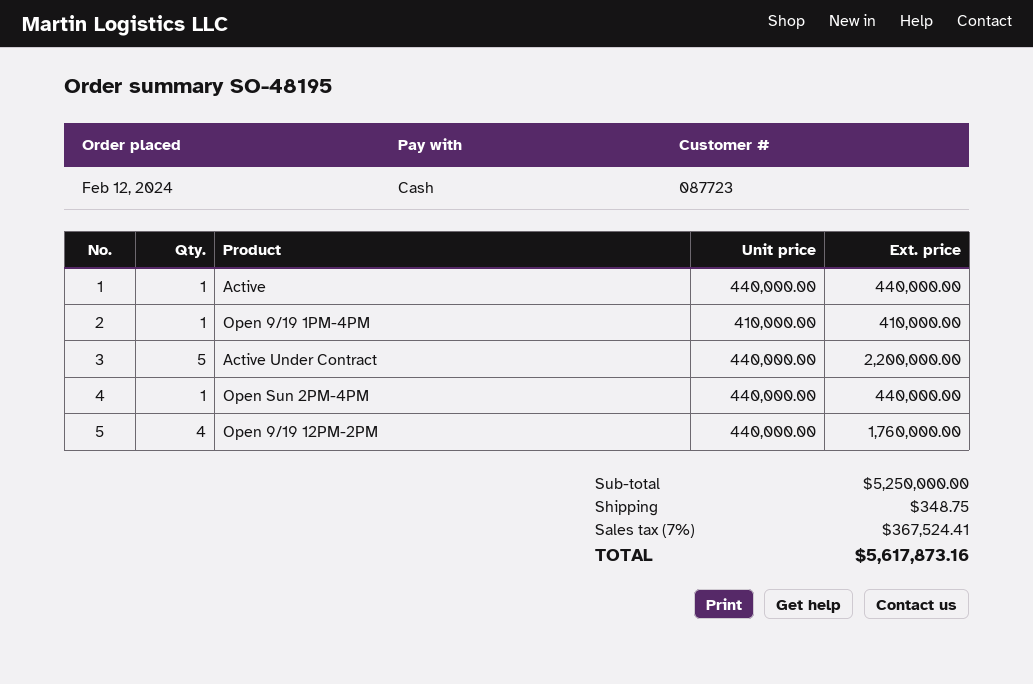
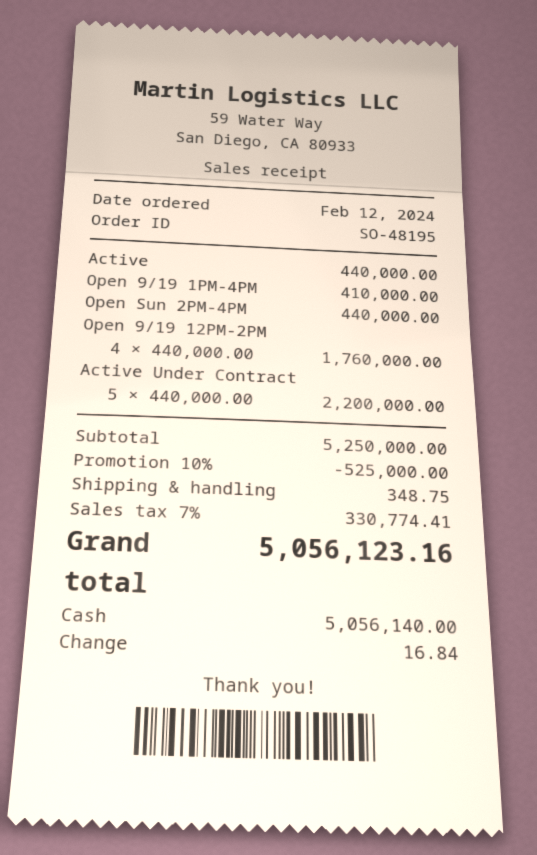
discount: none -> 10% = 525000.00
tax: 7% = 367524.41 -> 7% = 330774.41
total: 5617873.16 -> 5056123.16

